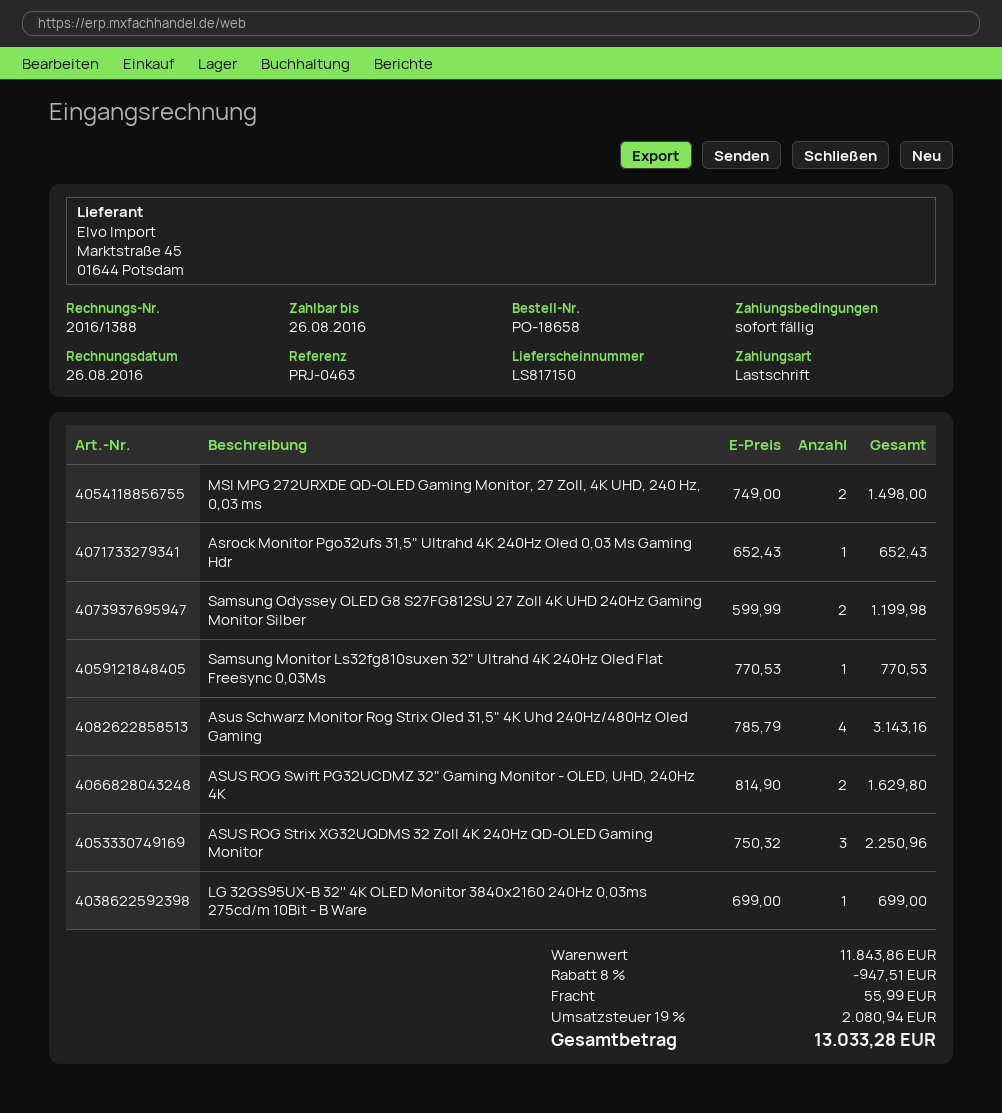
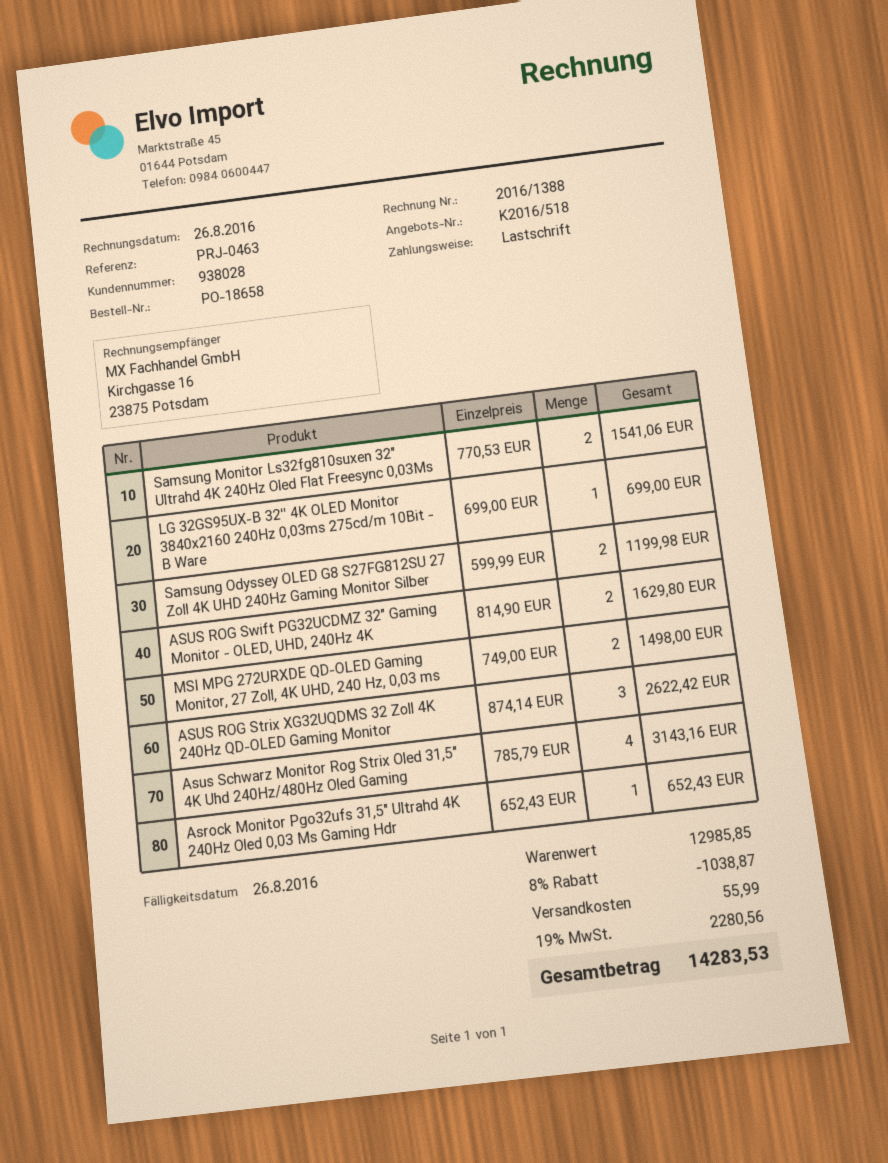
Samsung Monitor Ls32fg810suxen 32" Ultrahd 4K 240Hz Oled Flat Freesync 0,03Ms: 1 x 770.53 = 770.53 -> 2 x 770.53 = 1541.06
ASUS ROG Strix XG32UQDMS 32 Zoll 4K 240Hz QD-OLED Gaming Monitor: 3 x 750.32 = 2250.96 -> 3 x 874.14 = 2622.42
subtotal: 11843.86 -> 12985.85
discount: 8% = 947.51 -> 8% = 1038.87
tax: 19% = 2080.94 -> 19% = 2280.56
total: 13033.28 -> 14283.53

